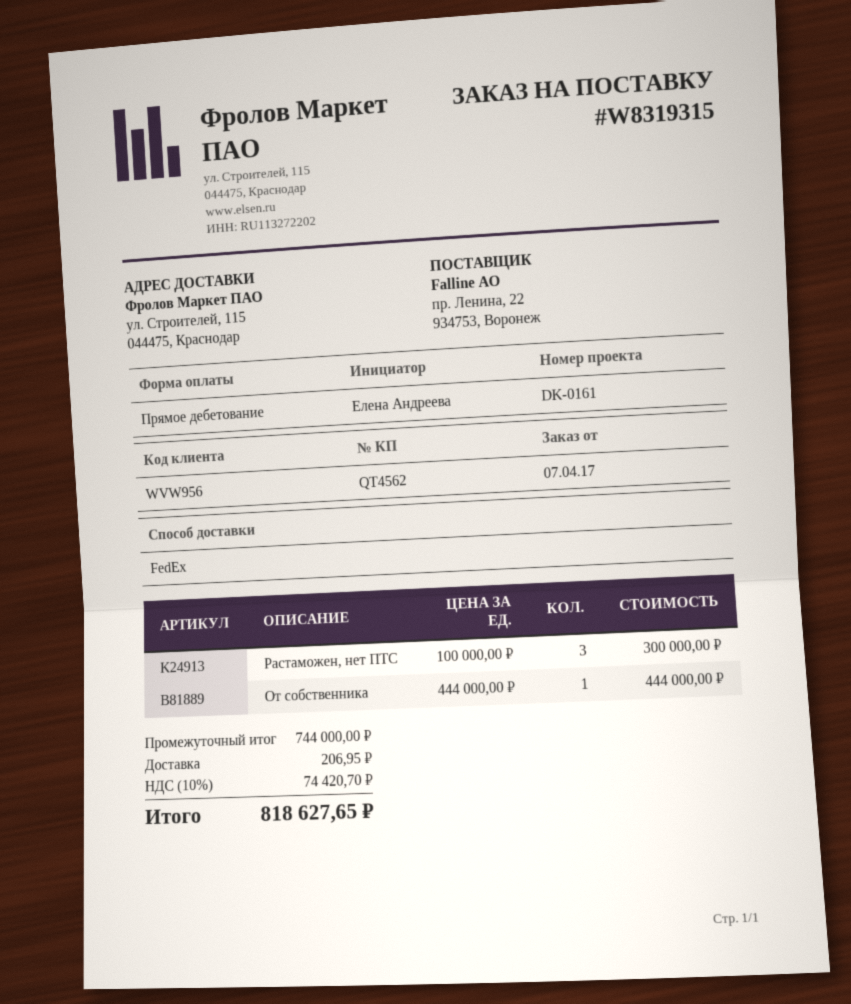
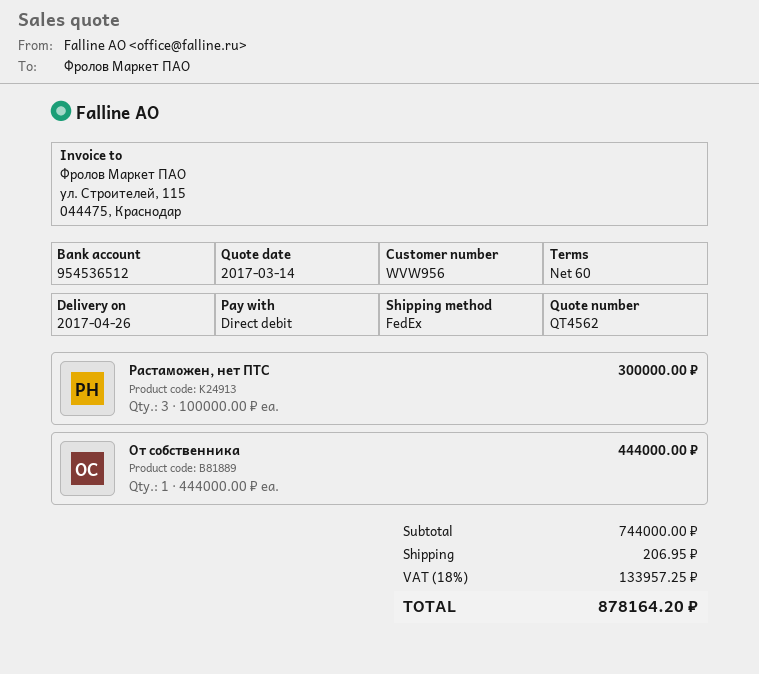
tax: 10% = 74420.70 -> 18% = 133957.25
total: 818627.65 -> 878164.20

